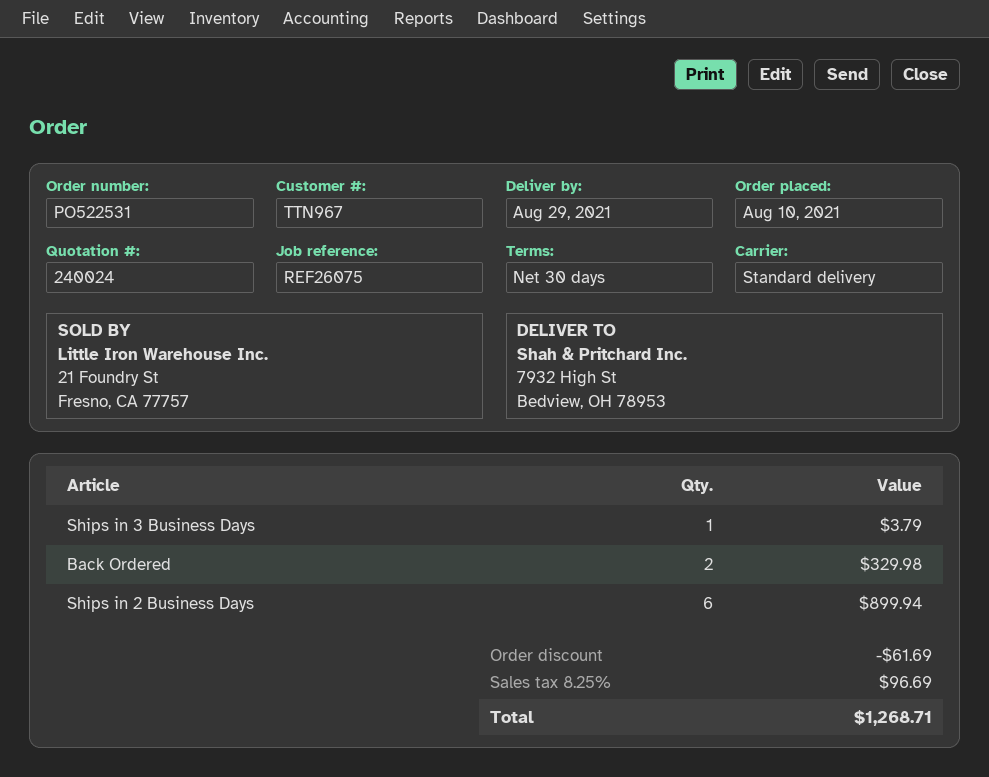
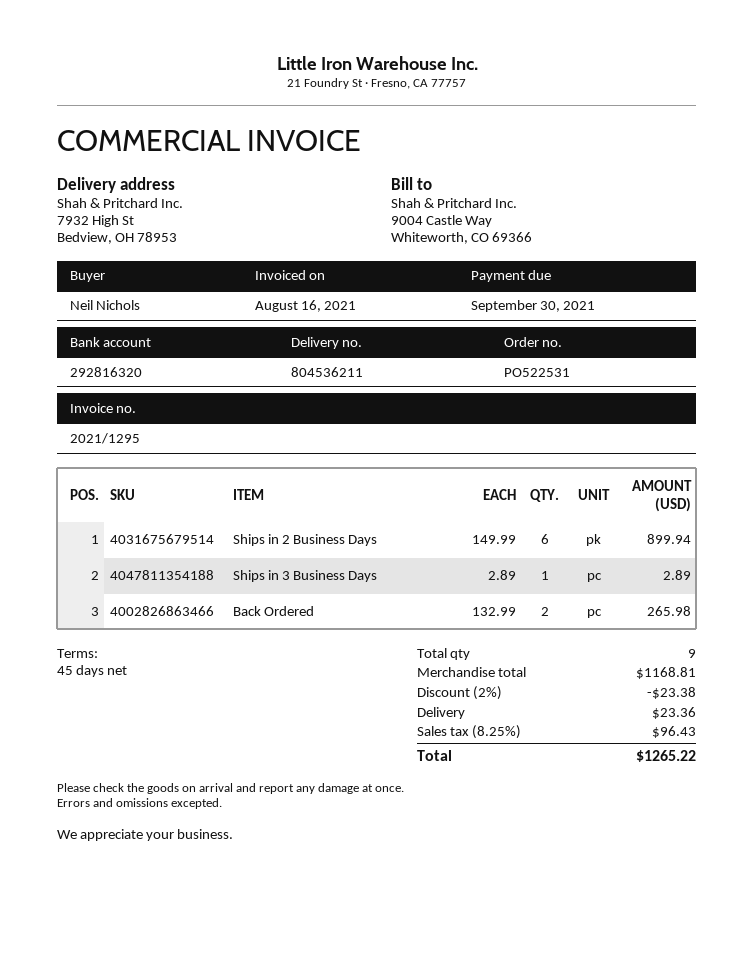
payment terms: 30 days -> 45 days
Ships in 3 Business Days: 1 for 3.79 -> 1 for 2.89
Back Ordered: 2 for 329.98 -> 2 for 265.98
discount: 61.69 -> 23.38
shipping: none -> 23.36
tax: 8.25% = 96.69 -> 8.25% = 96.43
total: 1268.71 -> 1265.22

